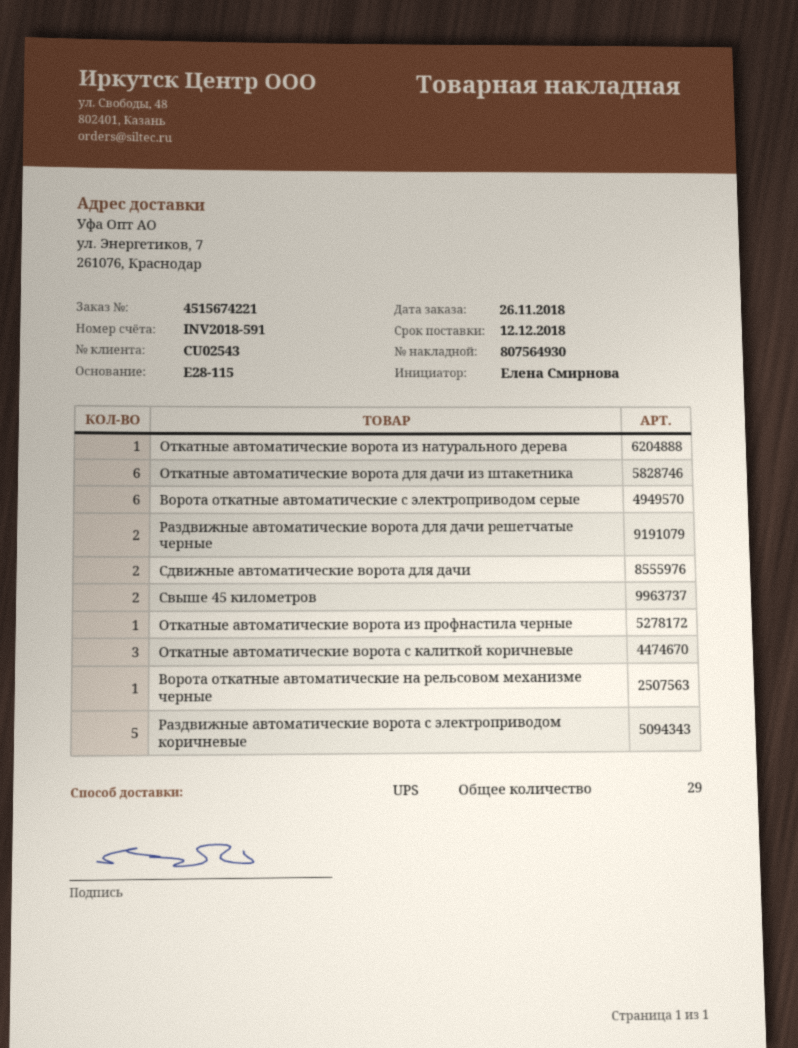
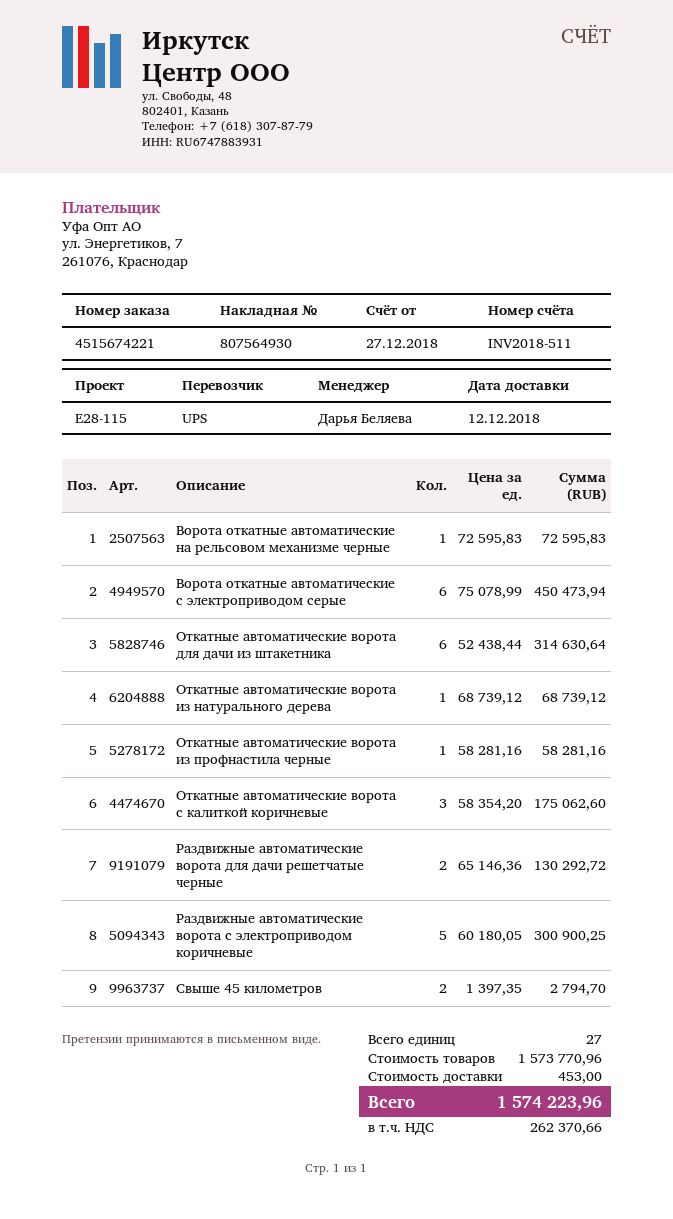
invoice number: INV2018-591 -> INV2018-511
Сдвижные автоматические ворота для дачи: 2 -> none
total quantity: 29 -> 27

